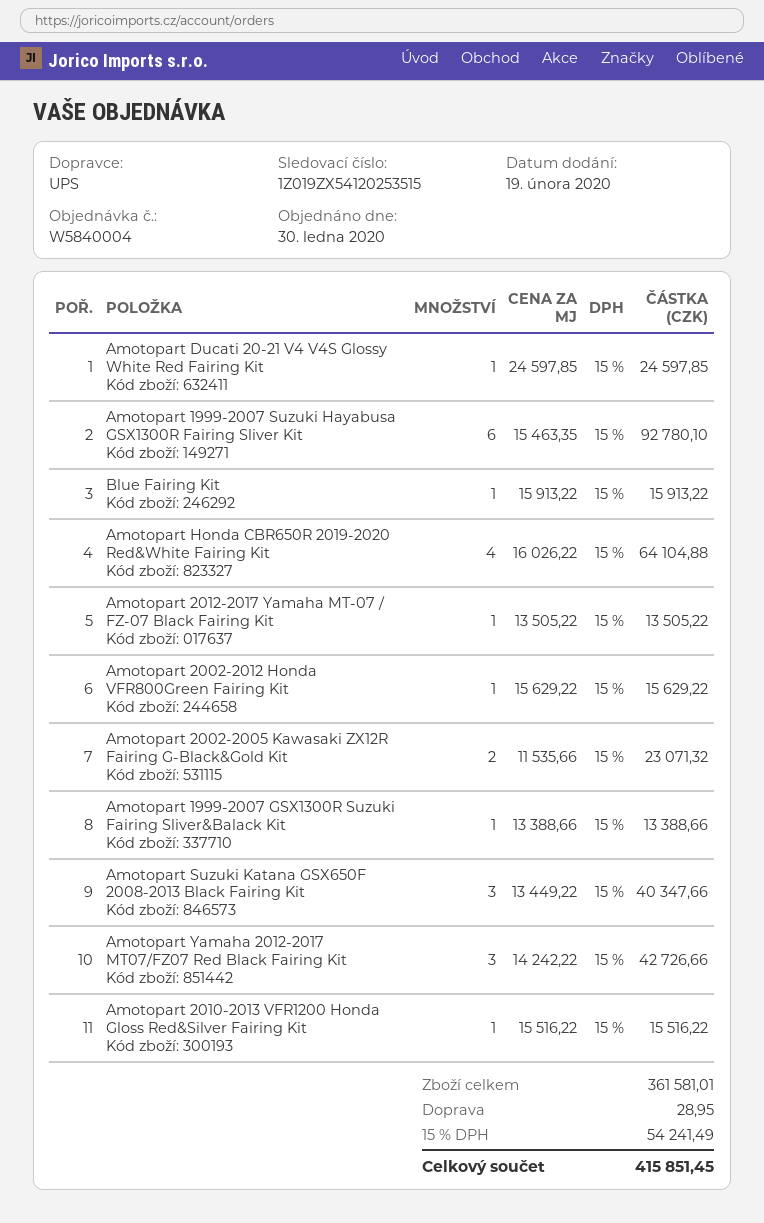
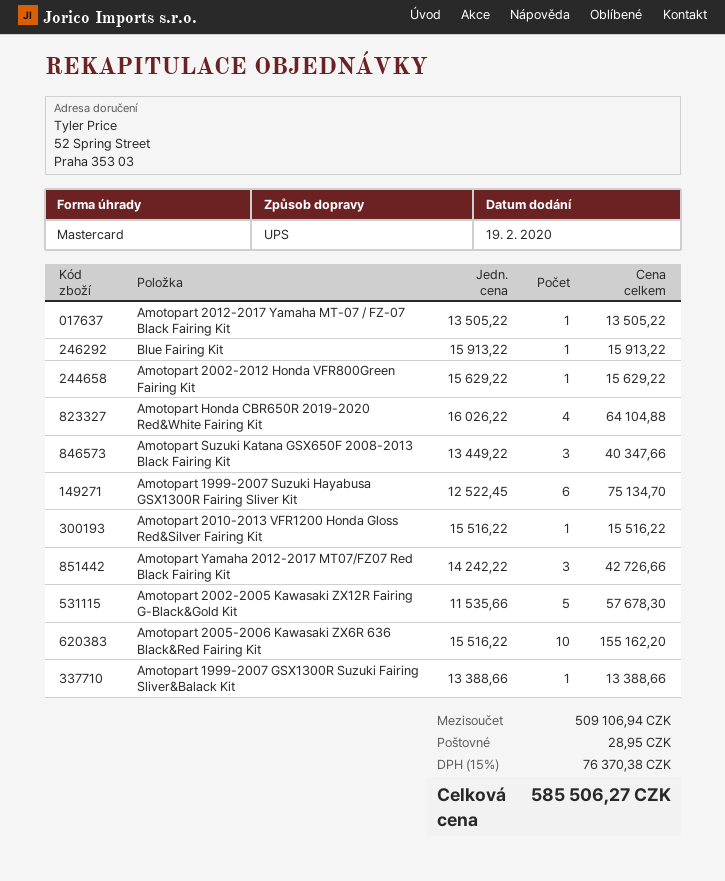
Amotopart Ducati 20-21 V4 V4S Glossy White Red Fairing Kit: 1 x 24597.85 = 24597.85 -> none
Amotopart 1999-2007 Suzuki Hayabusa GSX1300R Fairing Sliver Kit: 6 x 15463.35 = 92780.10 -> 6 x 12522.45 = 75134.70
Amotopart 2002-2005 Kawasaki ZX12R Fairing G-Black&Gold Kit: 2 x 11535.66 = 23071.32 -> 5 x 11535.66 = 57678.30
Amotopart 2005-2006 Kawasaki ZX6R 636 Black&Red Fairing Kit: none -> 10 x 15516.22 = 155162.20
subtotal: 361581.01 -> 509106.94
tax: 15% = 54241.49 -> 15% = 76370.38
total: 415851.45 -> 585506.27

